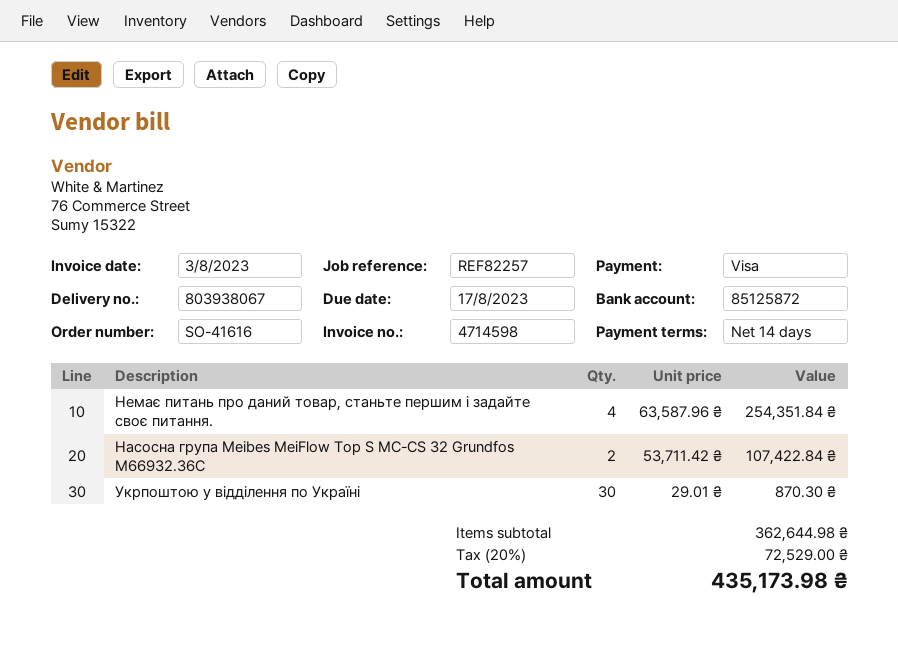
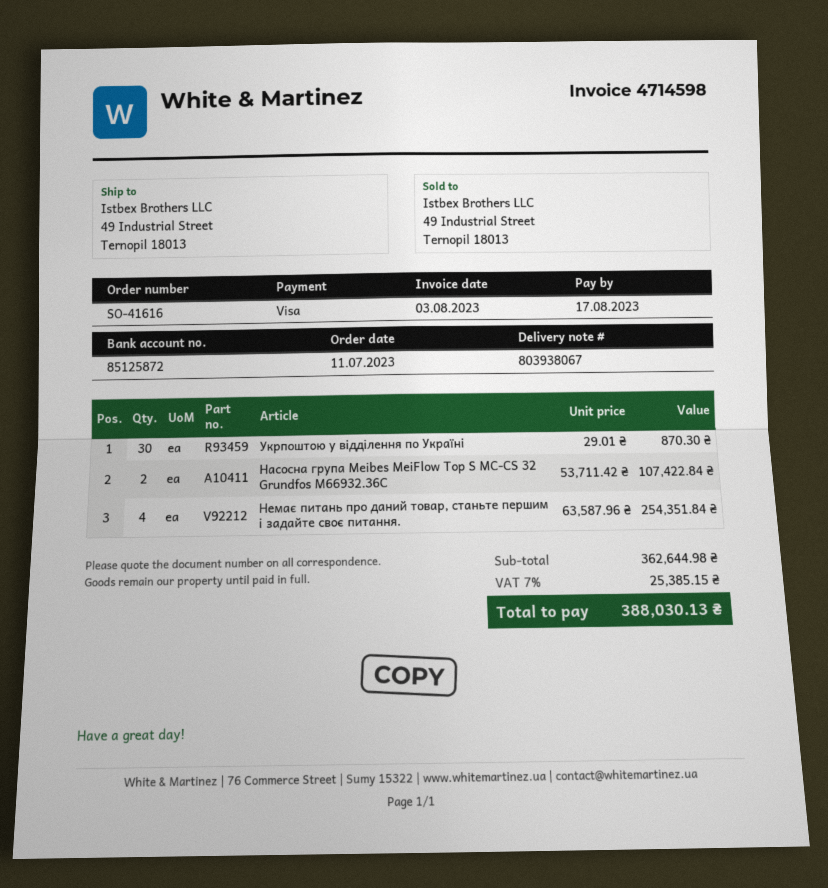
tax: 20% = 72529.00 -> 7% = 25385.15
total: 435173.98 -> 388030.13

